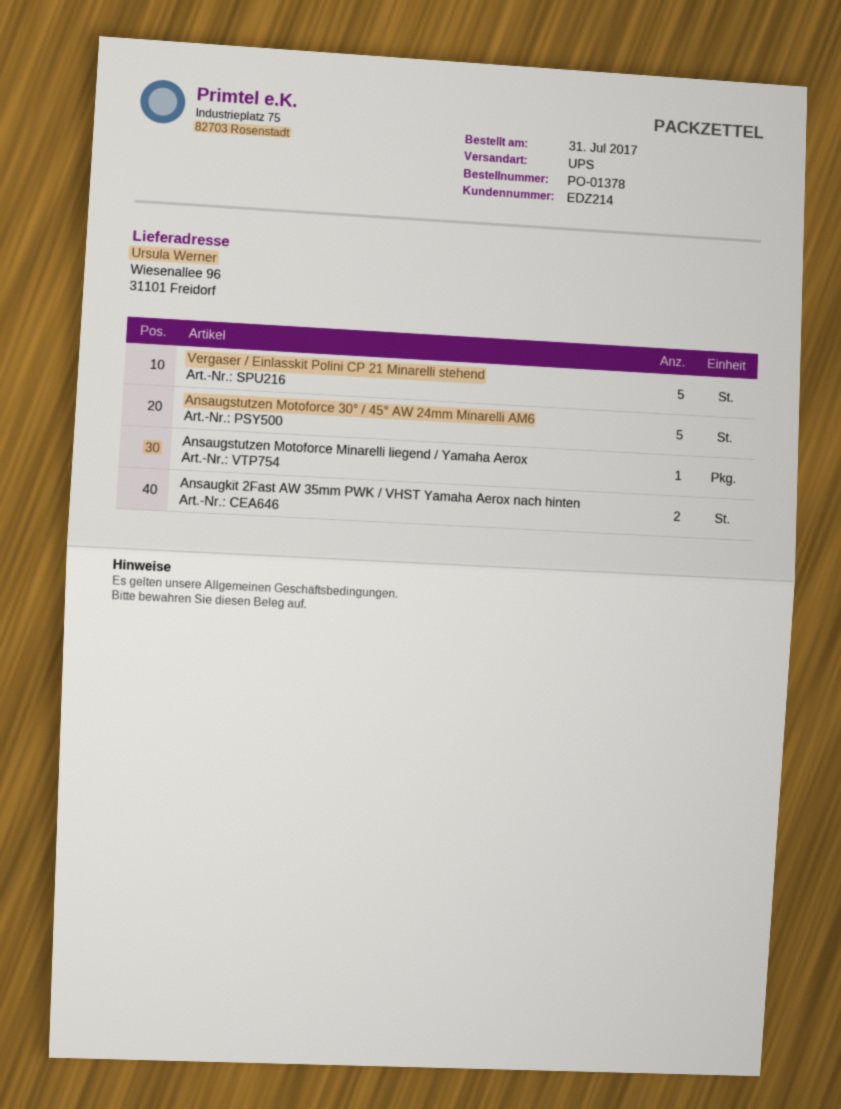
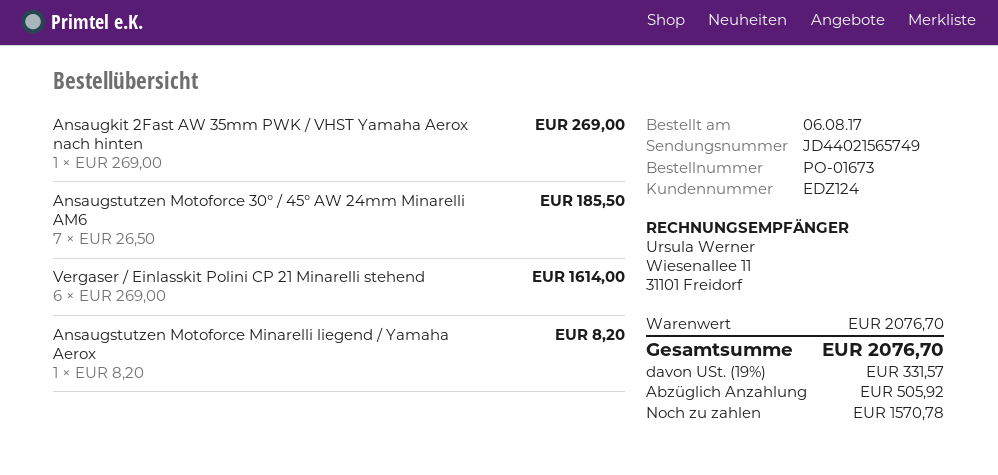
order number: PO-01378 -> PO-01673
order date: 2017-07-31 -> 2017-08-06
customer number: EDZ214 -> EDZ124
Vergaser / Einlasskit Polini CP 21 Minarelli stehend: 5 -> 6
Ansaugstutzen Motoforce 30° / 45° AW 24mm Minarelli AM6: 5 -> 7
Ansaugkit 2Fast AW 35mm PWK / VHST Yamaha Aerox nach hinten: 2 -> 1

